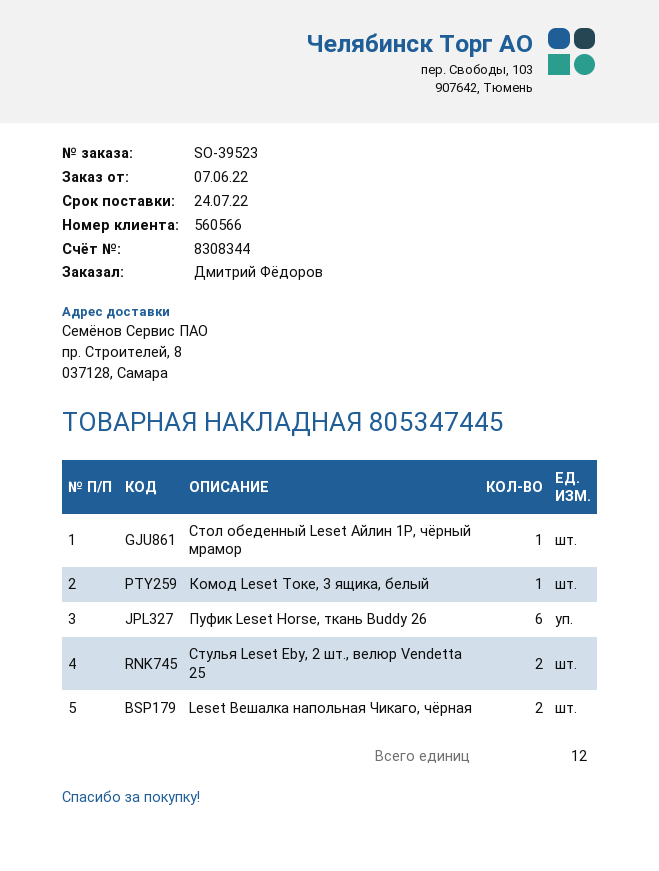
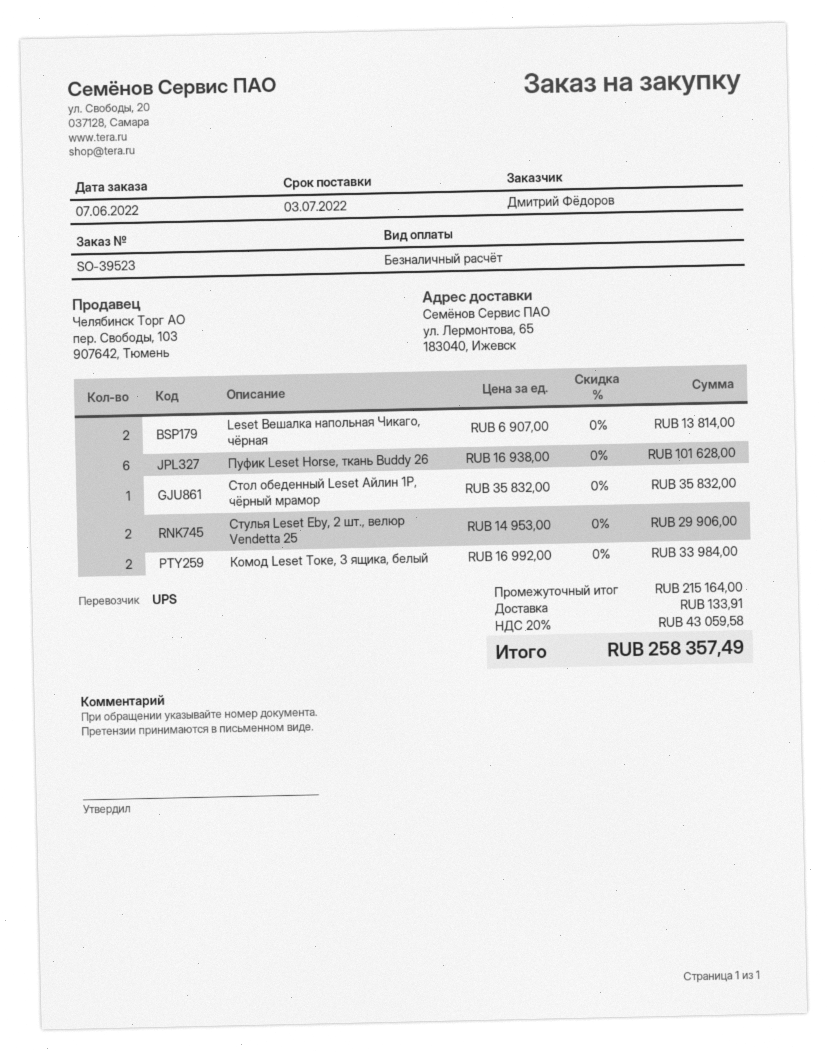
delivery date: 2022-07-24 -> 2022-07-03
ship to: пр. Строителей, 8, 037128, Самара -> ул. Лермонтова, 65, 183040, Ижевск
Комод Leset Токе, 3 ящика, белый: 1 -> 2

